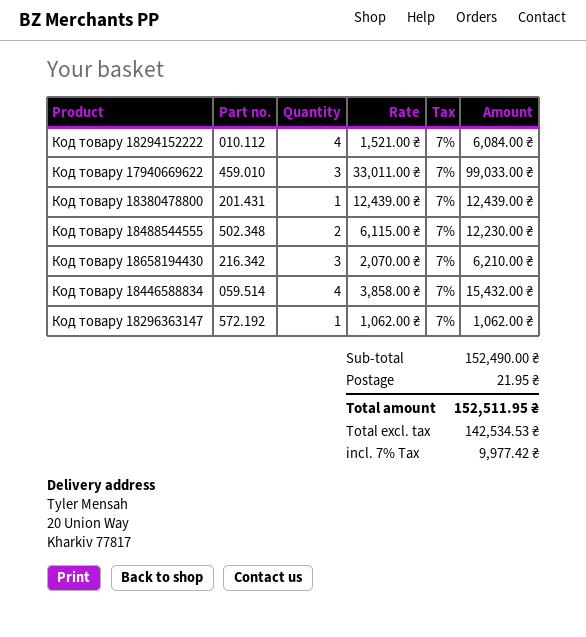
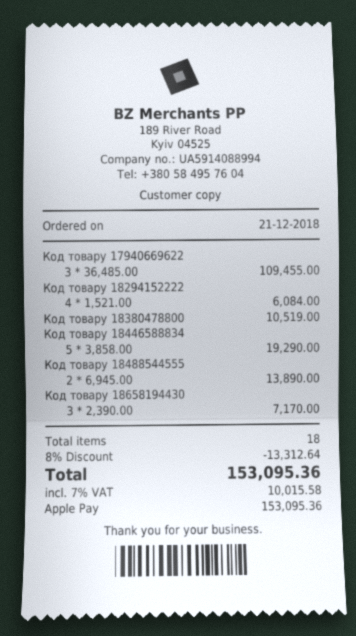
Код товару 17940669622: 3 x 33011.00 = 99033.00 -> 3 x 36485.00 = 109455.00
Код товару 18380478800: 1 x 12439.00 = 12439.00 -> 1 x 10519.00 = 10519.00
Код товару 18488544555: 2 x 6115.00 = 12230.00 -> 2 x 6945.00 = 13890.00
Код товару 18658194430: 3 x 2070.00 = 6210.00 -> 3 x 2390.00 = 7170.00
Код товару 18446588834: 4 x 3858.00 = 15432.00 -> 5 x 3858.00 = 19290.00
Код товару 18296363147: 1 x 1062.00 = 1062.00 -> none
discount: none -> 8% = 13312.64
shipping: 21.95 -> none
tax: 7% = 9977.42 -> 7% = 10015.58
total: 152511.95 -> 153095.36

